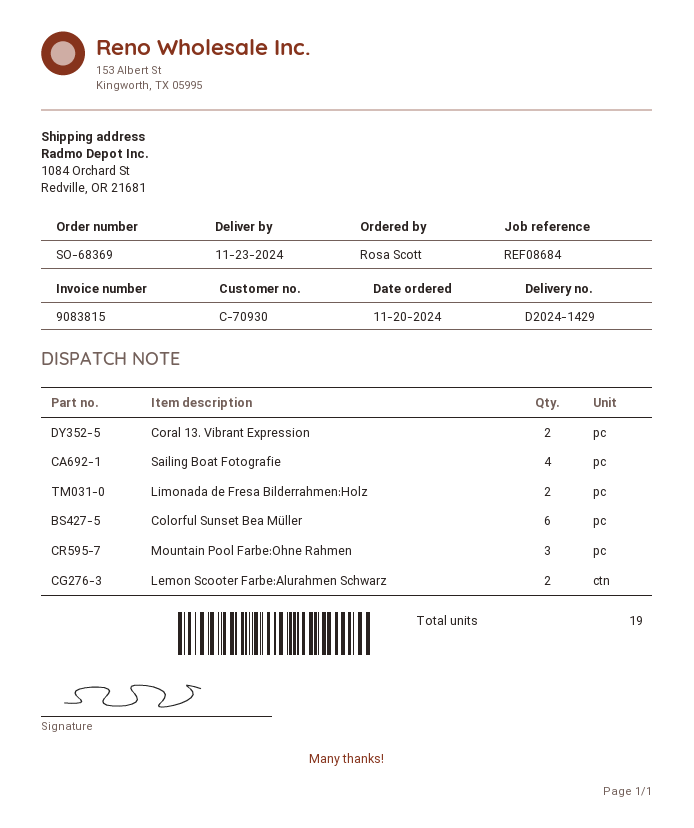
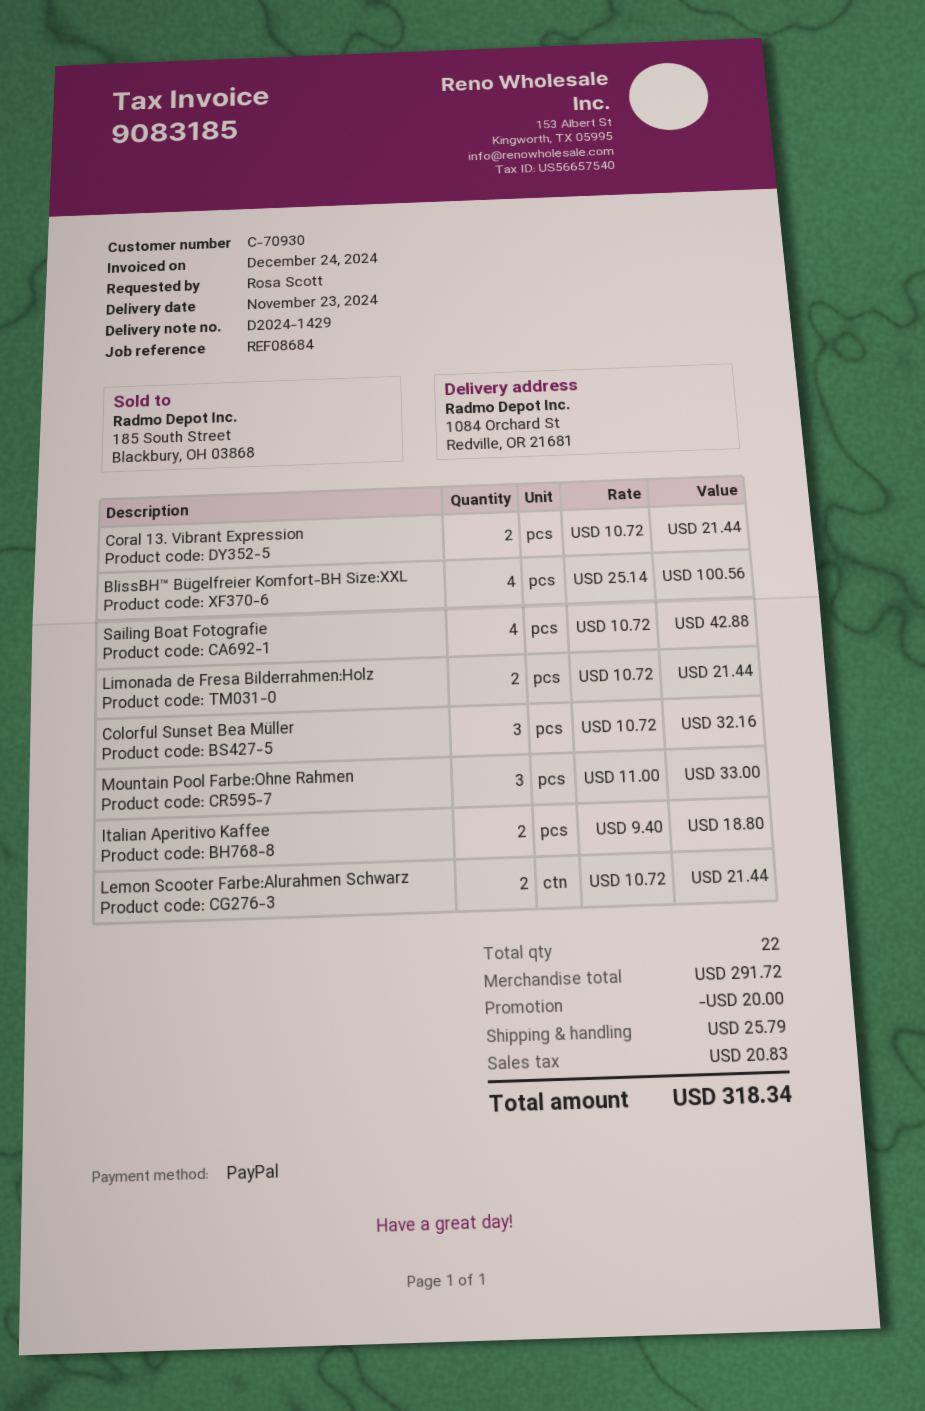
invoice number: 9083815 -> 9083185
Colorful Sunset Bea Müller: 6 -> 3
BlissBH™ Bügelfreier Komfort-BH Size:XXL: none -> 4
Italian Aperitivo Kaffee: none -> 2
total quantity: 19 -> 22

